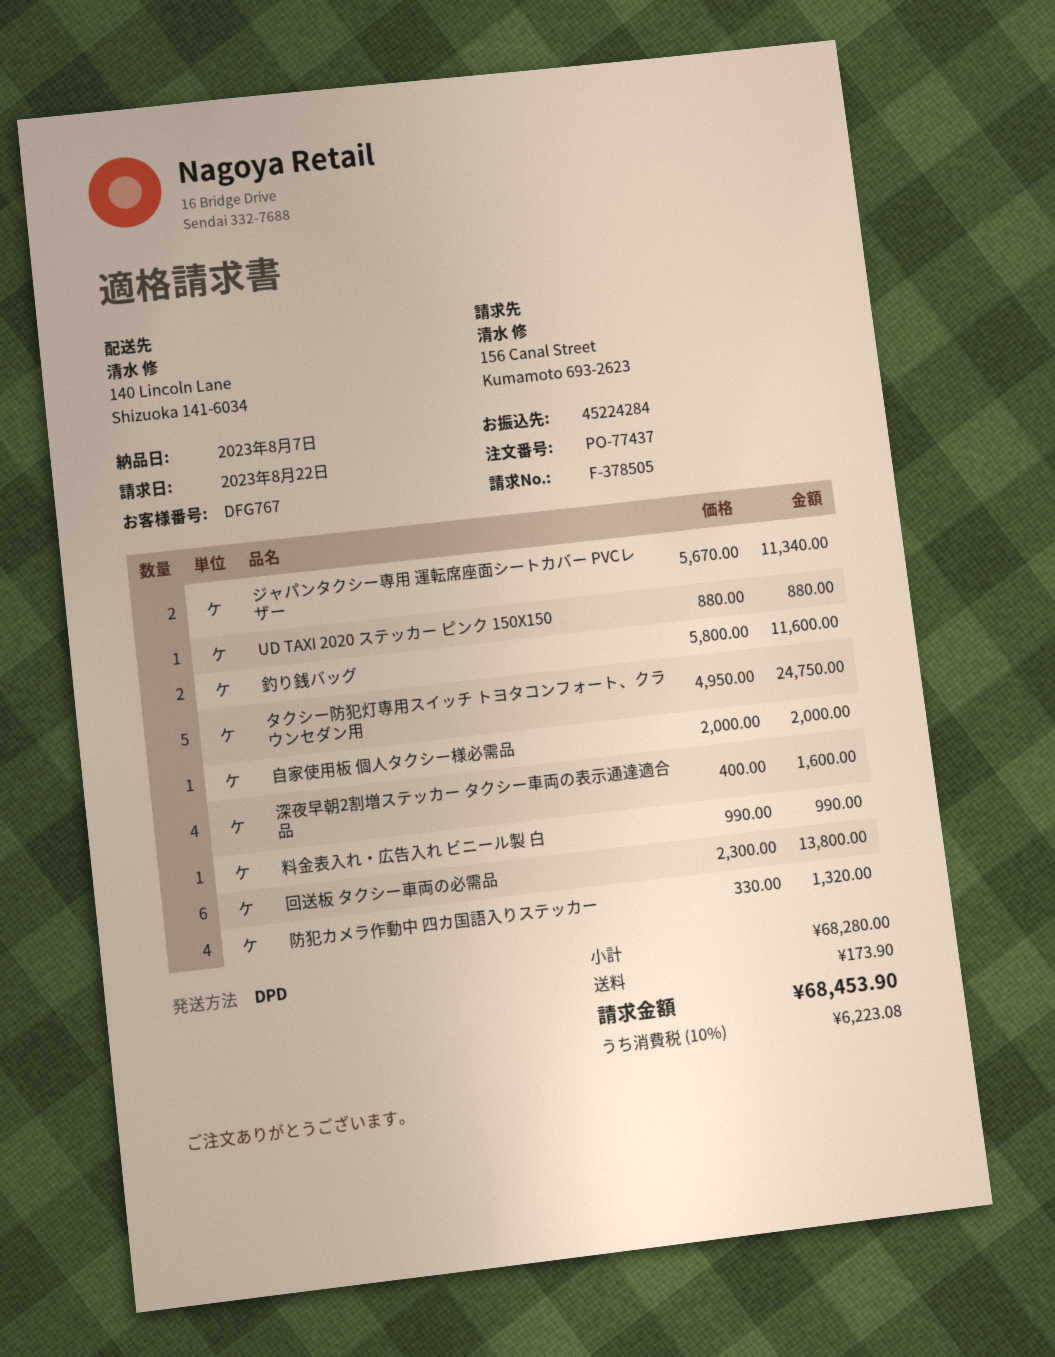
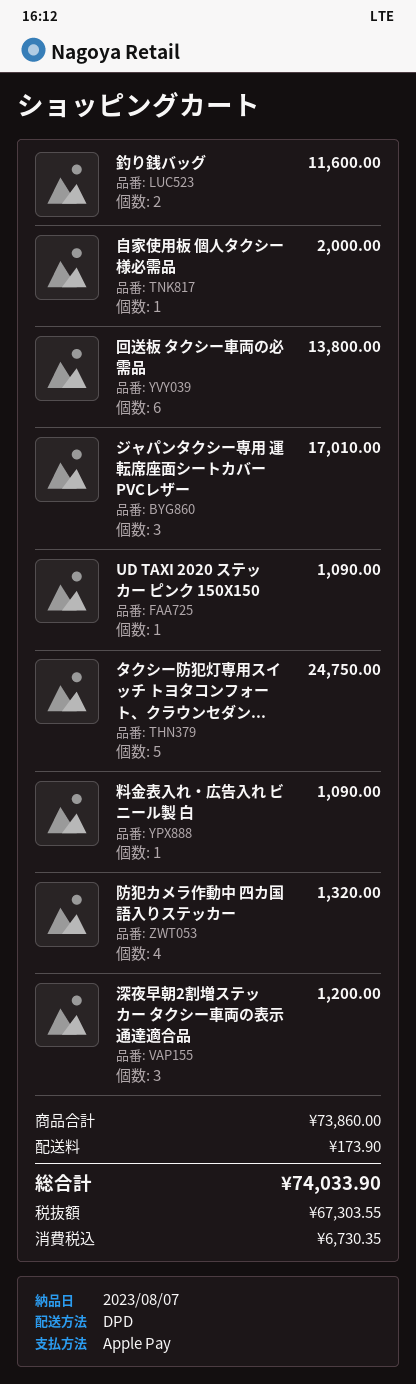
ジャパンタクシー専用 運転席座面シートカバー PVCレザー: 2 for 11340.00 -> 3 for 17010.00
UD TAXI 2020 ステッカー ピンク 150X150: 1 for 880.00 -> 1 for 1090.00
深夜早朝2割増ステッカー タクシー車両の表示通達適合品: 4 for 1600.00 -> 3 for 1200.00
料金表入れ・広告入れ ビニール製 白: 1 for 990.00 -> 1 for 1090.00
subtotal: 68280.00 -> 73860.00
tax: 6223.08 -> 6730.35
total: 68453.90 -> 74033.90

